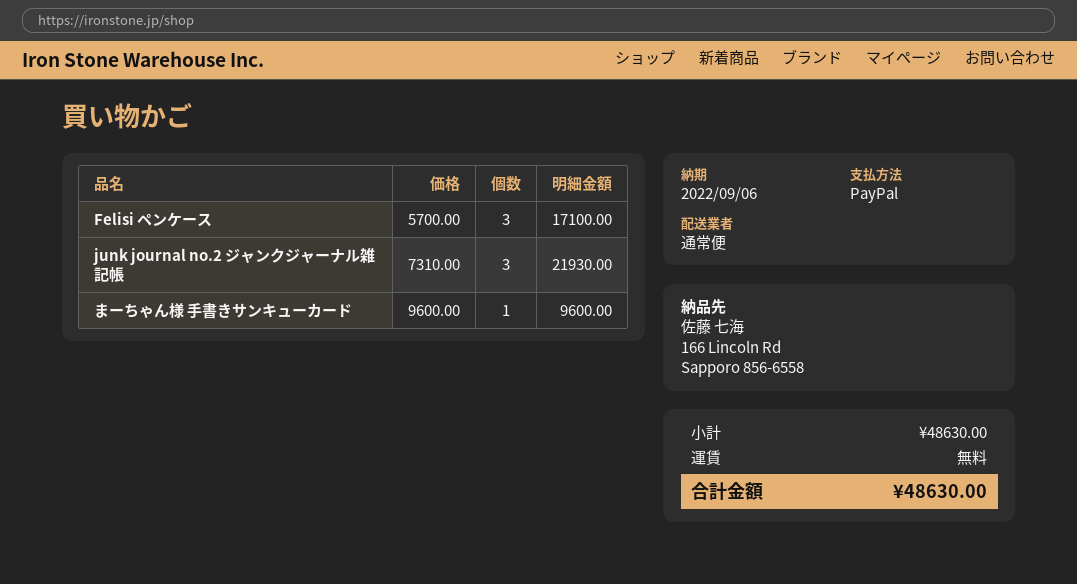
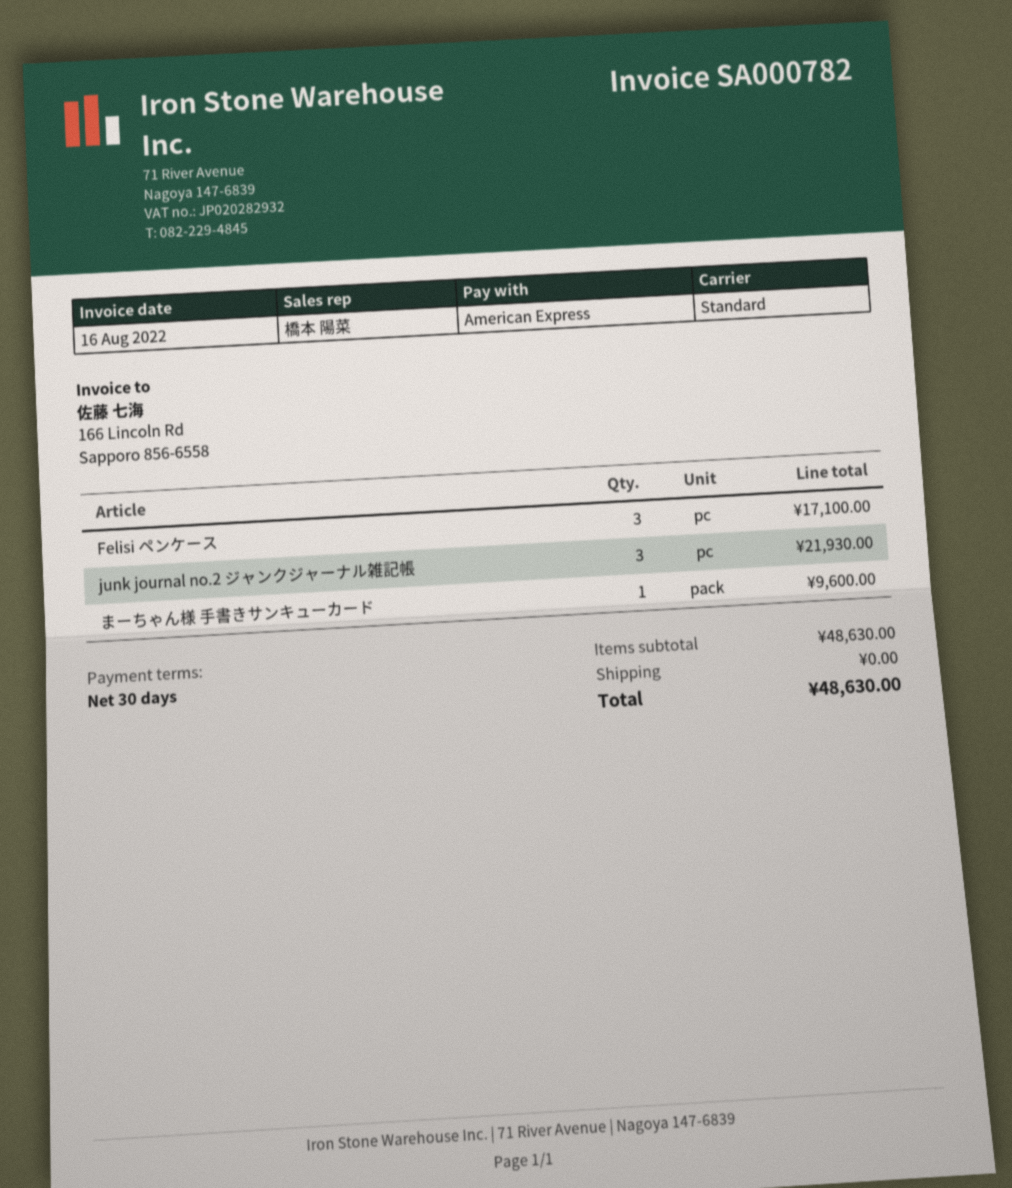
payment method: PayPal -> American Express

